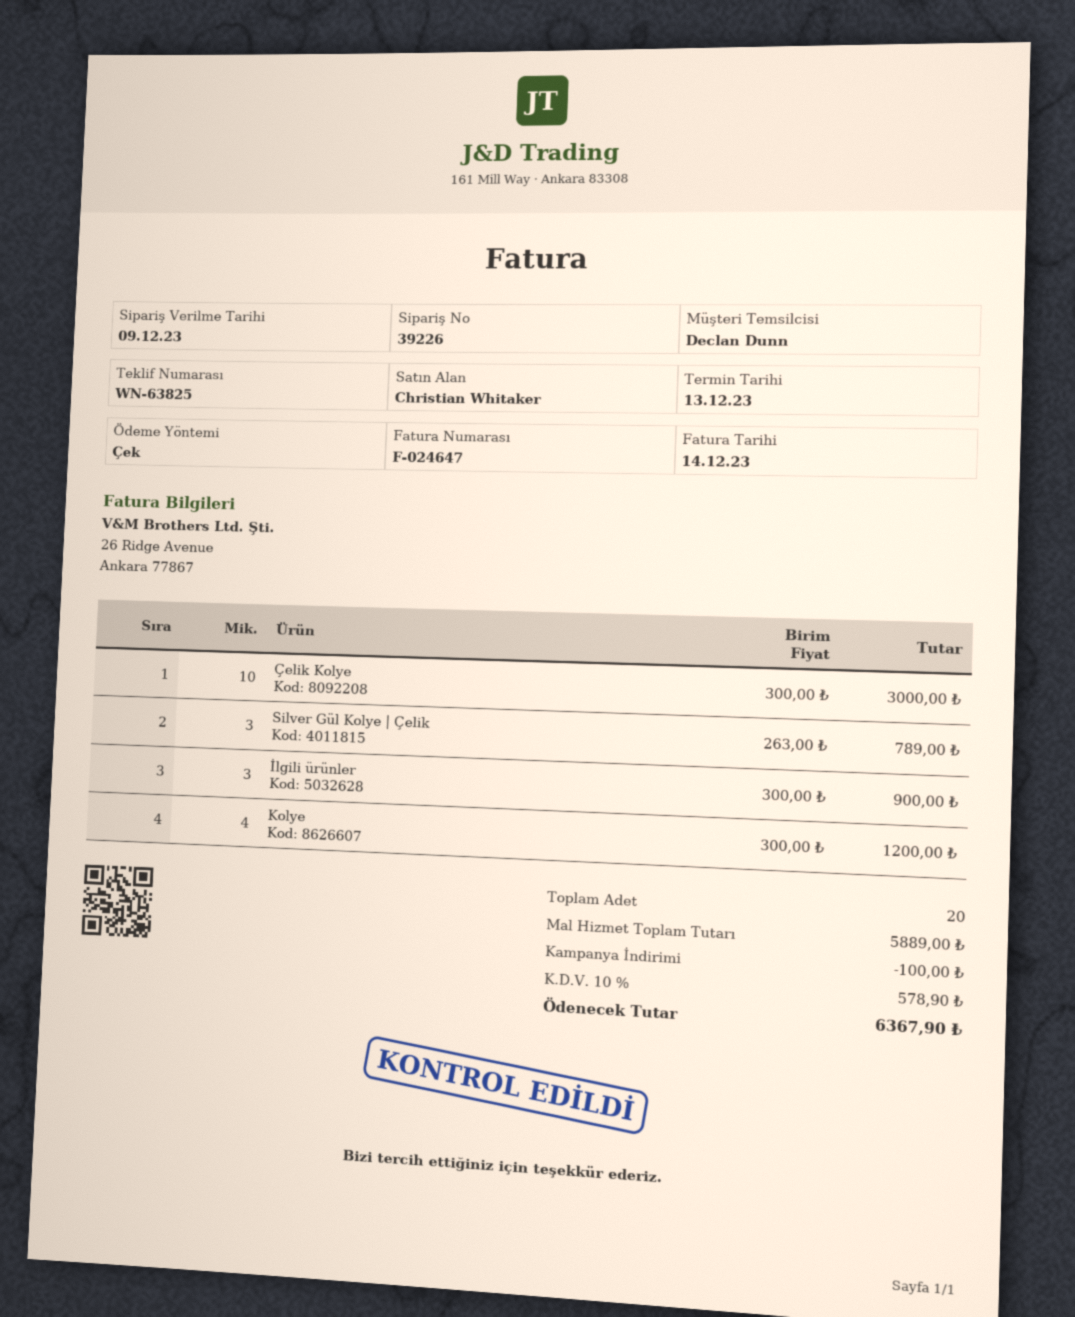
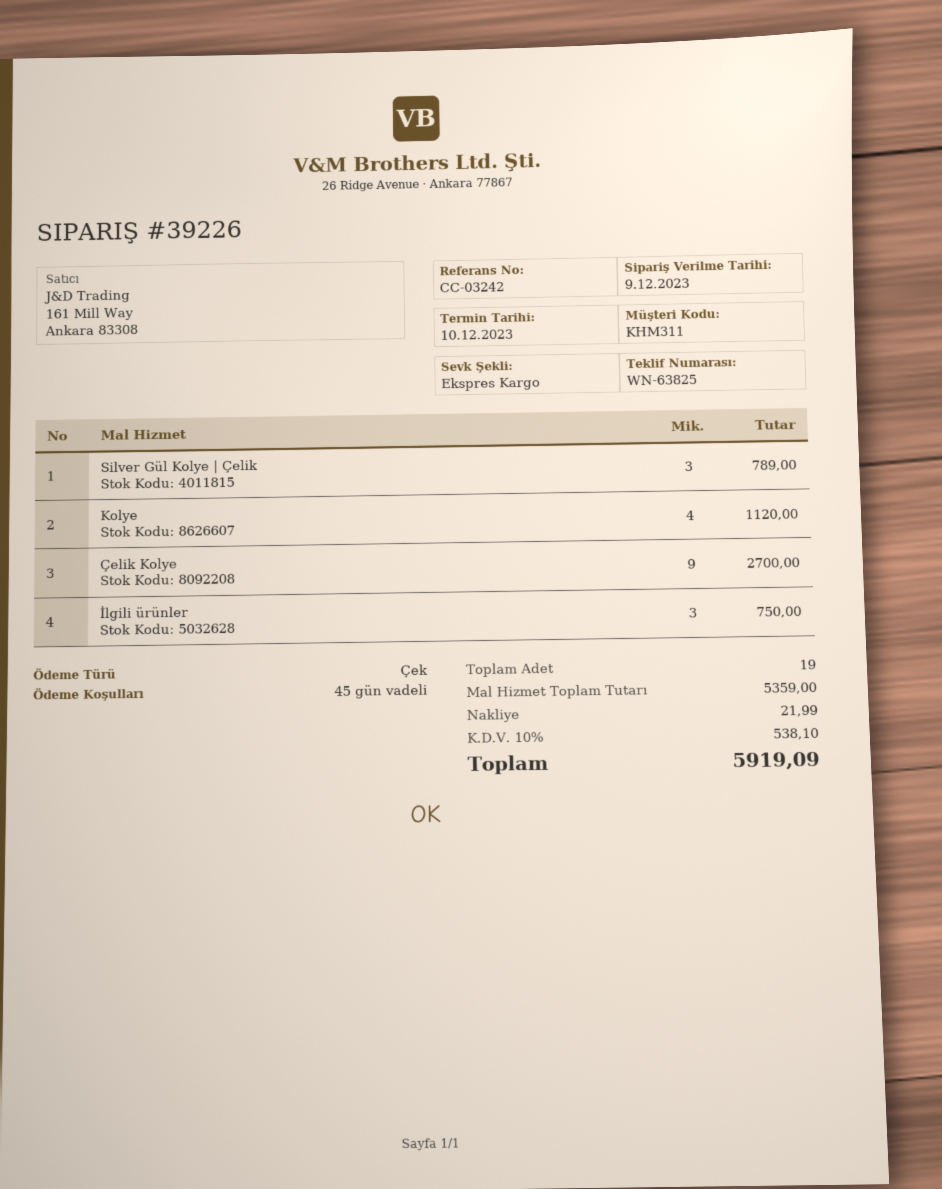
delivery date: 2023-12-13 -> 2023-12-10
Çelik Kolye: 10 for 3000.00 -> 9 for 2700.00
İlgili ürünler: 3 for 900.00 -> 3 for 750.00
Kolye: 4 for 1200.00 -> 4 for 1120.00
total quantity: 20 -> 19
subtotal: 5889.00 -> 5359.00
discount: 100.00 -> none
shipping: none -> 21.99
tax: 10% = 578.90 -> 10% = 538.10
total: 6367.90 -> 5919.09

